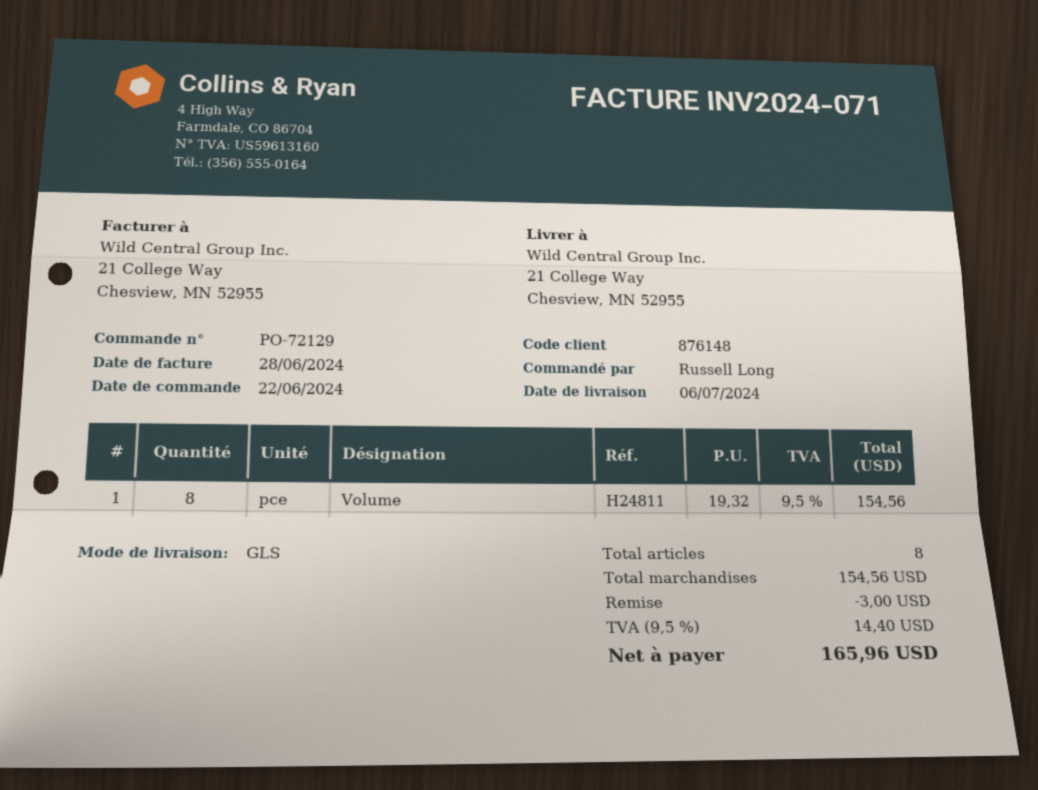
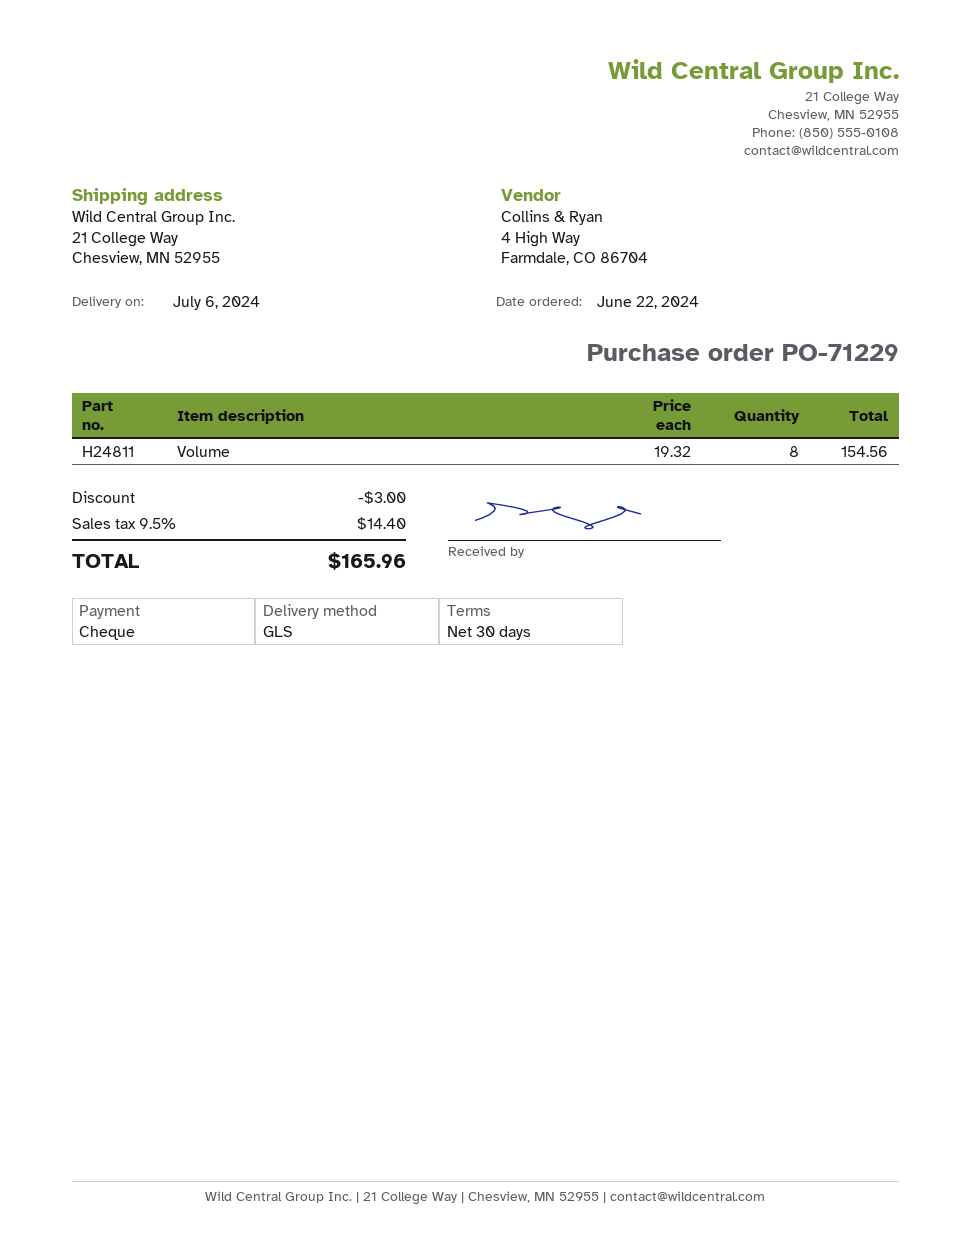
order number: PO-72129 -> PO-71229

